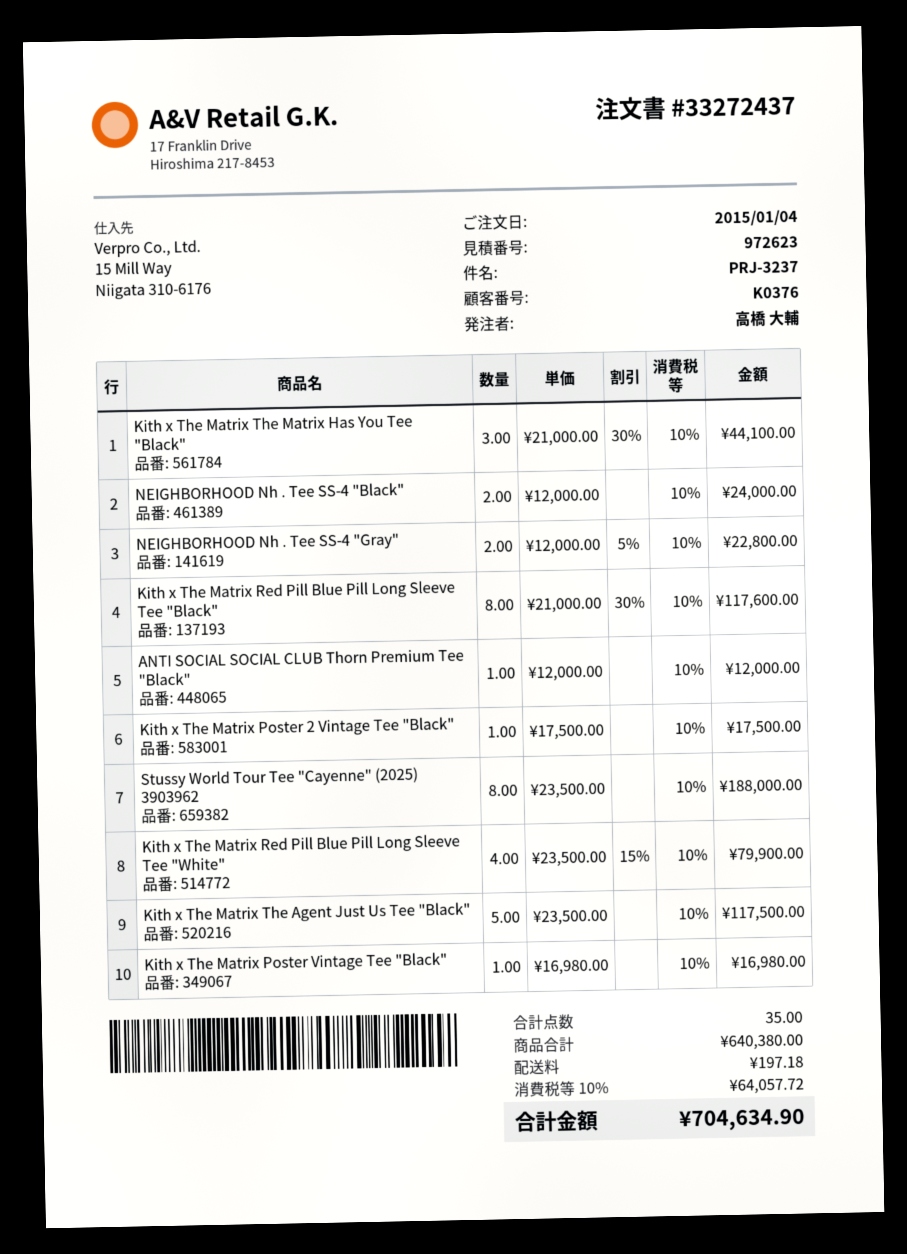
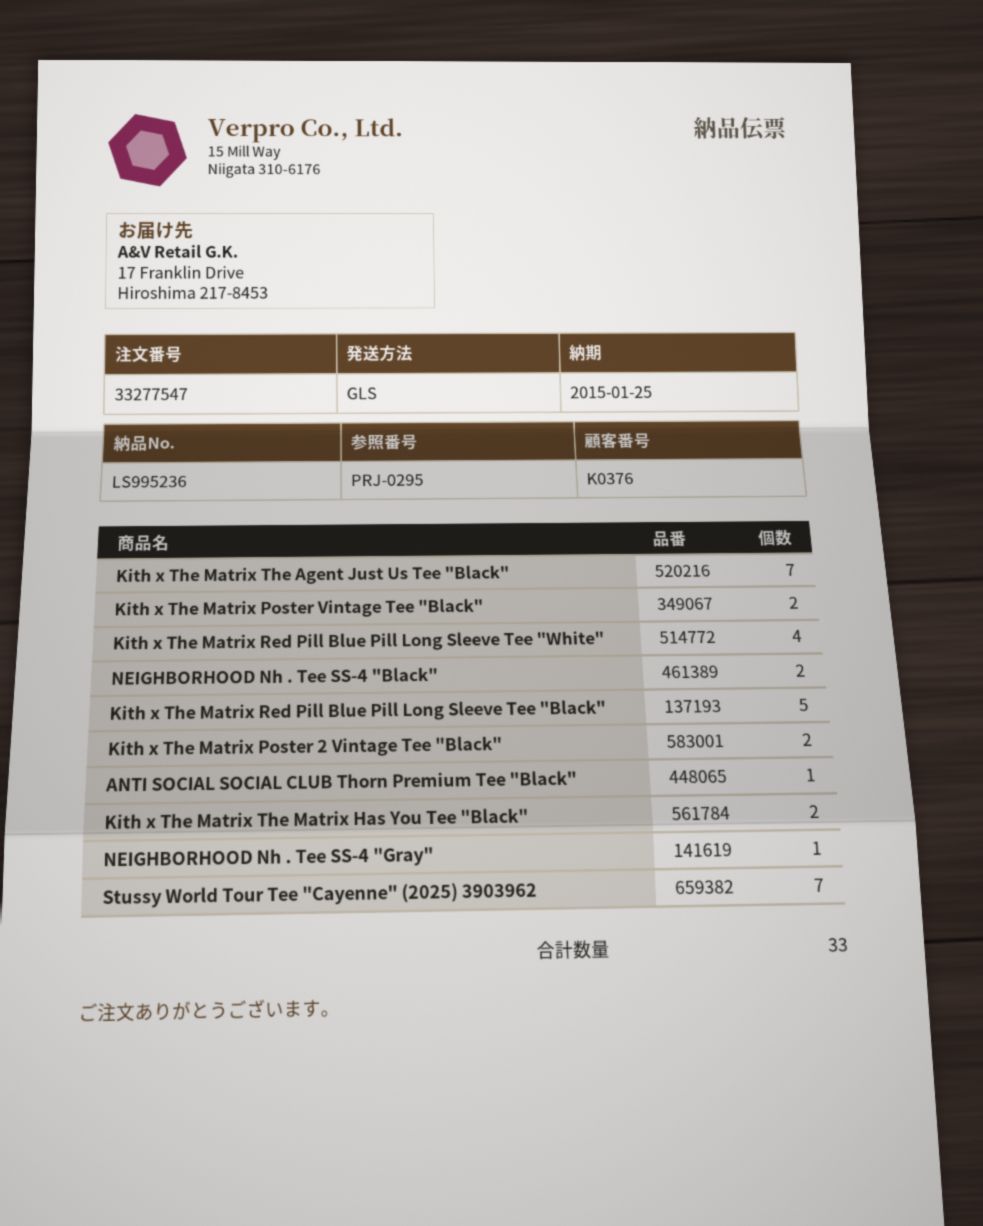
order number: 33272437 -> 33277547
reference: PRJ-3237 -> PRJ-0295
Kith x The Matrix The Matrix Has You Tee "Black": 3 -> 2
NEIGHBORHOOD Nh . Tee SS-4 "Gray": 2 -> 1
Kith x The Matrix Red Pill Blue Pill Long Sleeve Tee "Black": 8 -> 5
Kith x The Matrix Poster 2 Vintage Tee "Black": 1 -> 2
Stussy World Tour Tee "Cayenne" (2025) 3903962: 8 -> 7
Kith x The Matrix The Agent Just Us Tee "Black": 5 -> 7
Kith x The Matrix Poster Vintage Tee "Black": 1 -> 2
total quantity: 35 -> 33

